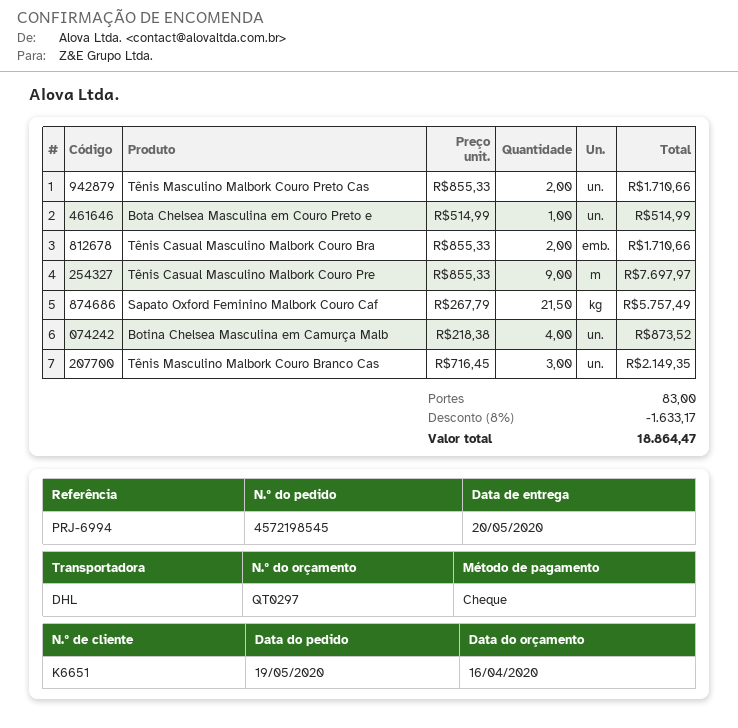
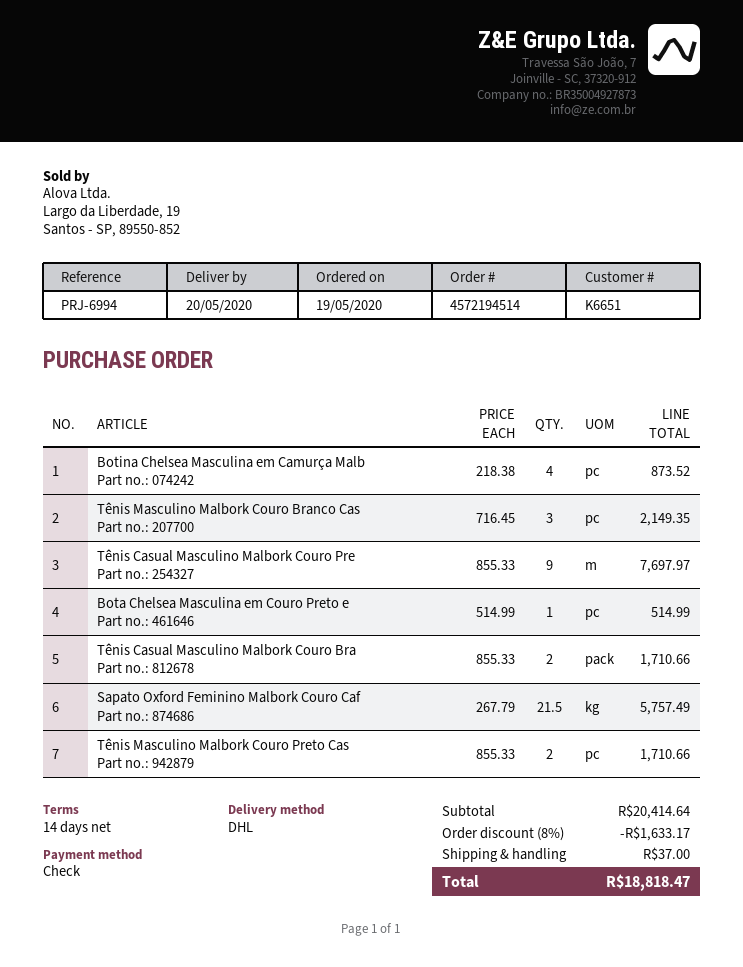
order number: 4572198545 -> 4572194514
shipping: 83.00 -> 37.00
total: 18864.47 -> 18818.47

